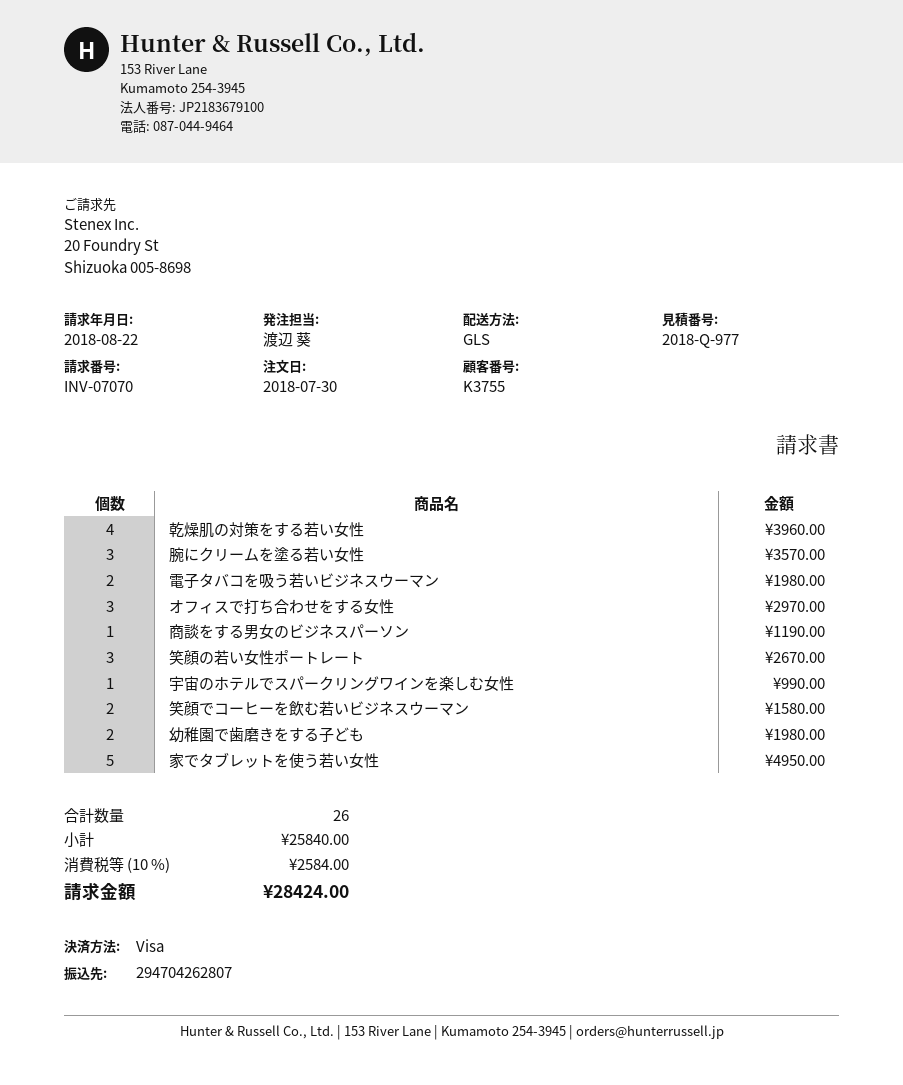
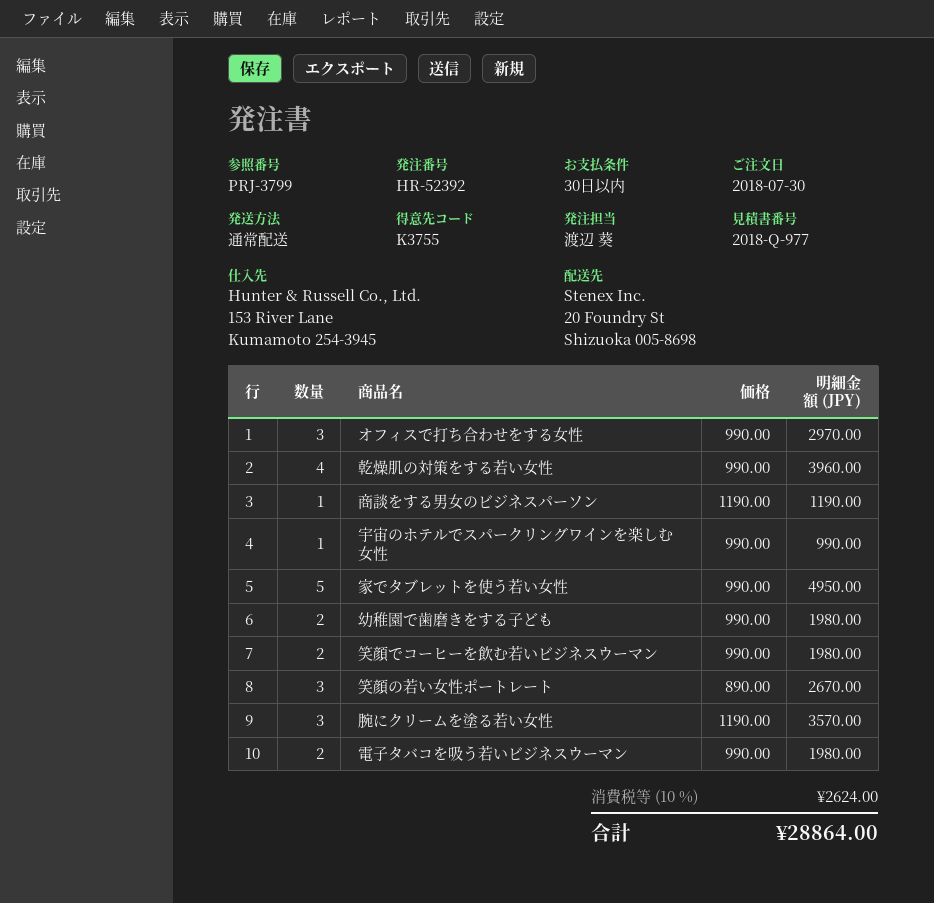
shipping method: GLS -> standard
笑顔でコーヒーを飲む若いビジネスウーマン: 2 for 1580.00 -> 2 for 1980.00
tax: 10% = 2584.00 -> 10% = 2624.00
total: 28424.00 -> 28864.00

